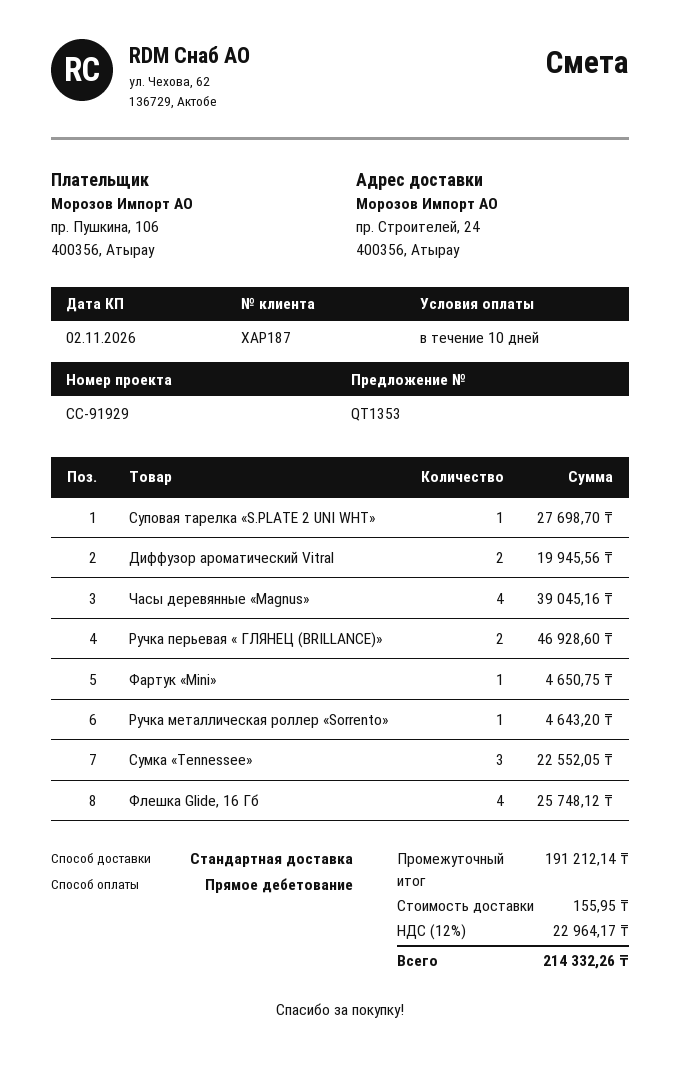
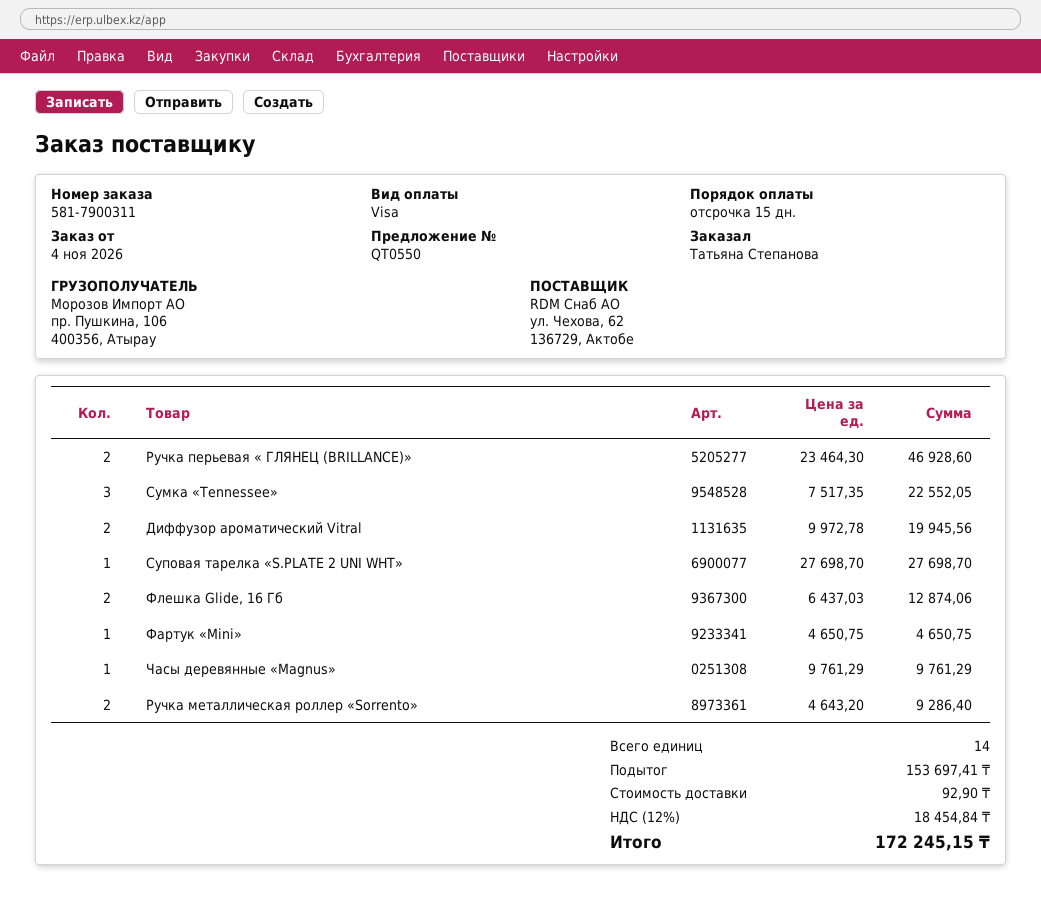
quote number: QT1353 -> QT0550
payment terms: 10 days -> 15 days
payment method: direct debit -> Visa
ship to: пр. Строителей, 24, 400356, Атырау -> пр. Пушкина, 106, 400356, Атырау
Часы деревянные «Magnus»: 4 for 39045.16 -> 1 for 9761.29
Ручка металлическая роллер «Sorrento»: 1 for 4643.20 -> 2 for 9286.40
Флешка Glide, 16 Гб: 4 for 25748.12 -> 2 for 12874.06
subtotal: 191212.14 -> 153697.41
shipping: 155.95 -> 92.90
tax: 12% = 22964.17 -> 12% = 18454.84
total: 214332.26 -> 172245.15

